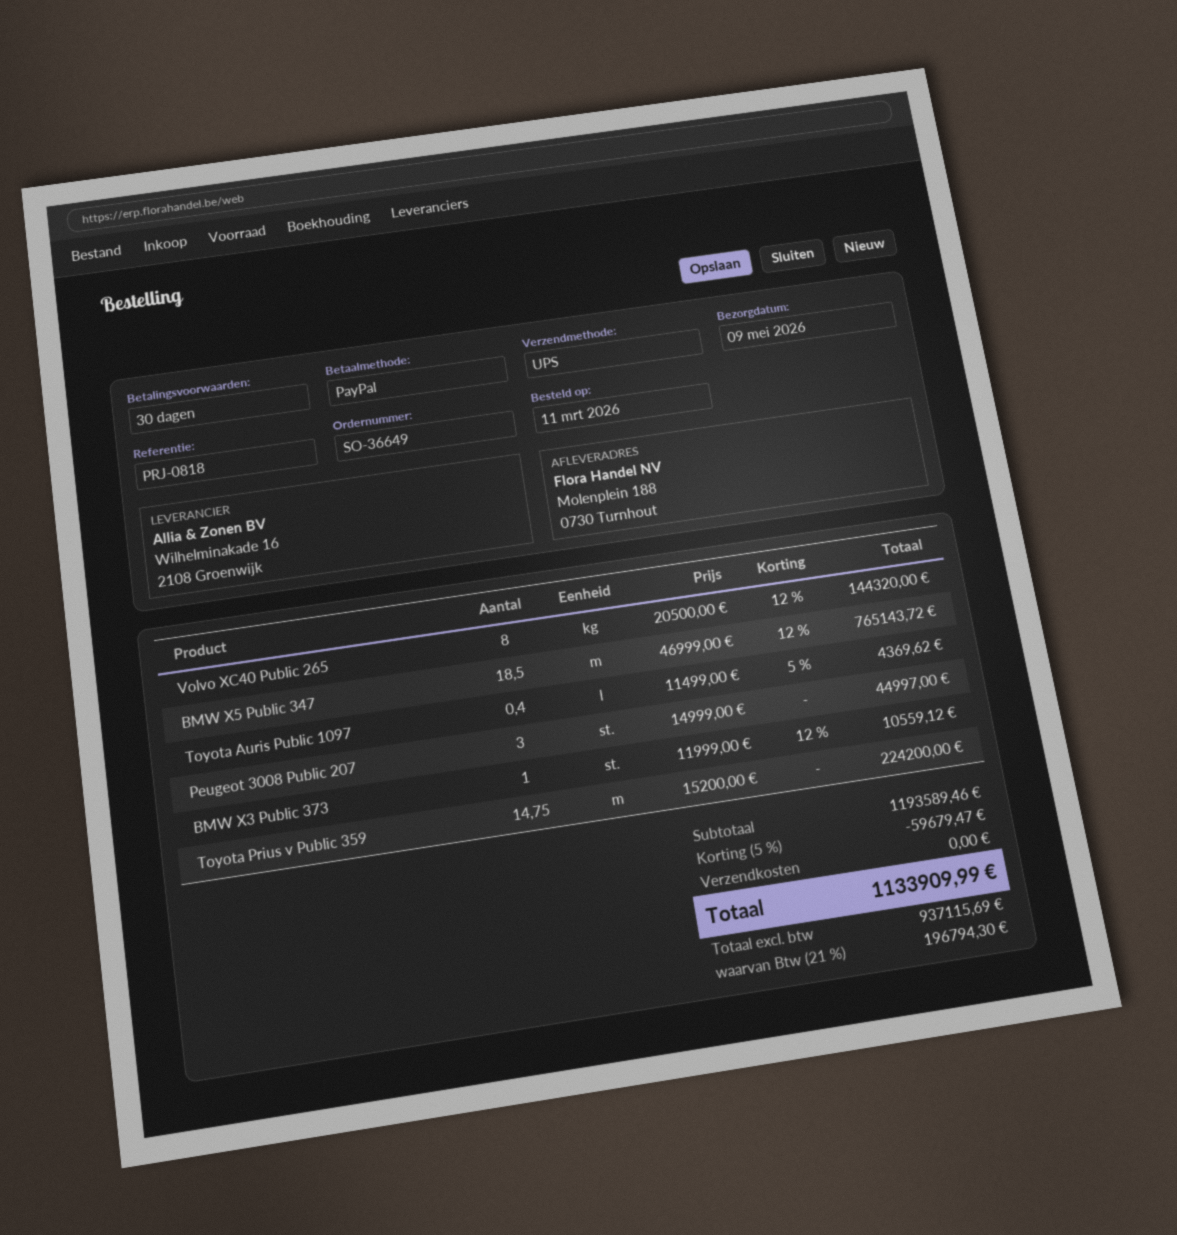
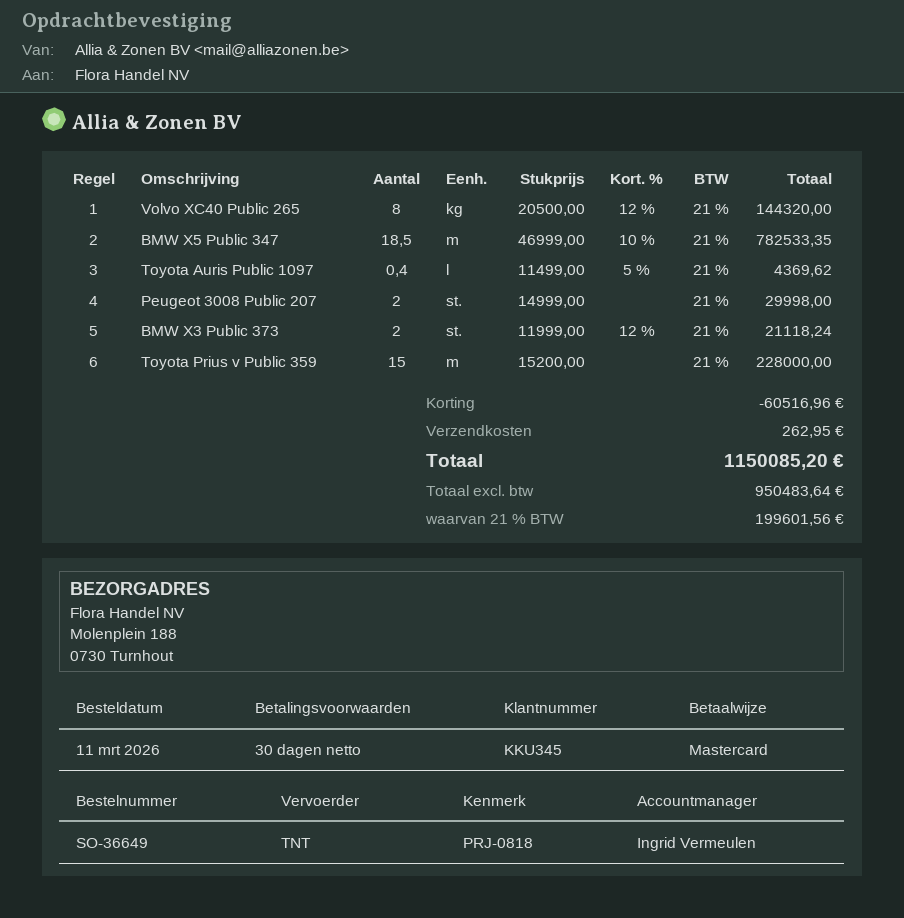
payment method: PayPal -> Mastercard
shipping method: UPS -> TNT
BMW X5 Public 347: 18.5 x 46999.00 - 12% = 765143.72 -> 18.5 x 46999.00 - 10% = 782533.35
Peugeot 3008 Public 207: 3 x 14999.00 = 44997.00 -> 2 x 14999.00 = 29998.00
BMW X3 Public 373: 1 x 11999.00 - 12% = 10559.12 -> 2 x 11999.00 - 12% = 21118.24
Toyota Prius v Public 359: 14.75 x 15200.00 = 224200.00 -> 15 x 15200.00 = 228000.00
discount: 59679.47 -> 60516.96
shipping: 0.00 -> 262.95
net: 937115.69 -> 950483.64
tax: 21% = 196794.30 -> 21% = 199601.56
total: 1133909.99 -> 1150085.20

